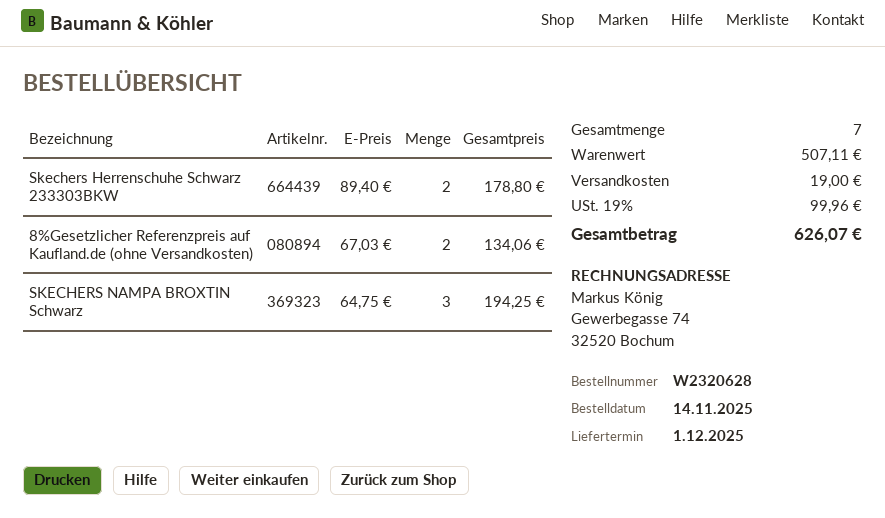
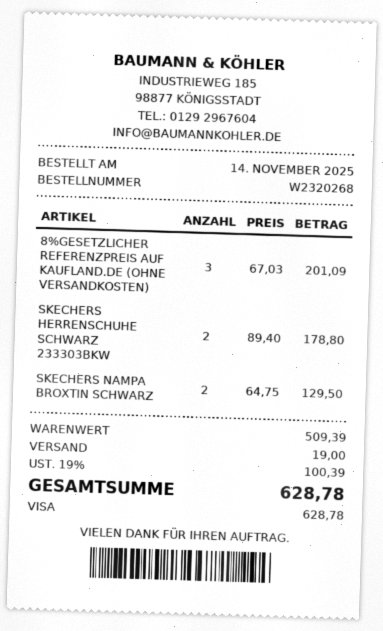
order number: W2320628 -> W2320268
8%Gesetzlicher Referenzpreis auf Kaufland.de (ohne Versandkosten): 2 x 67.03 = 134.06 -> 3 x 67.03 = 201.09
SKECHERS NAMPA BROXTIN Schwarz: 3 x 64.75 = 194.25 -> 2 x 64.75 = 129.50
subtotal: 507.11 -> 509.39
tax: 19% = 99.96 -> 19% = 100.39
total: 626.07 -> 628.78

